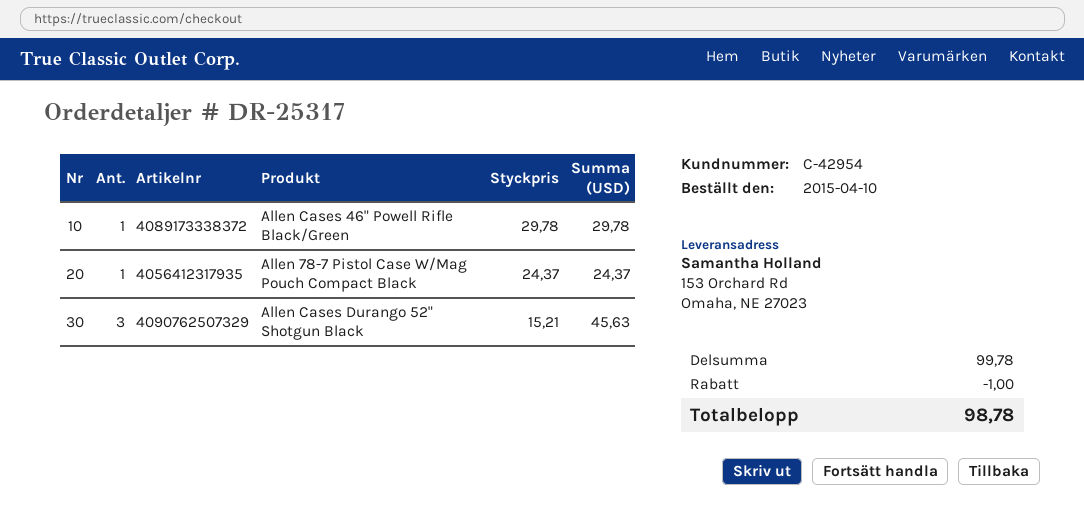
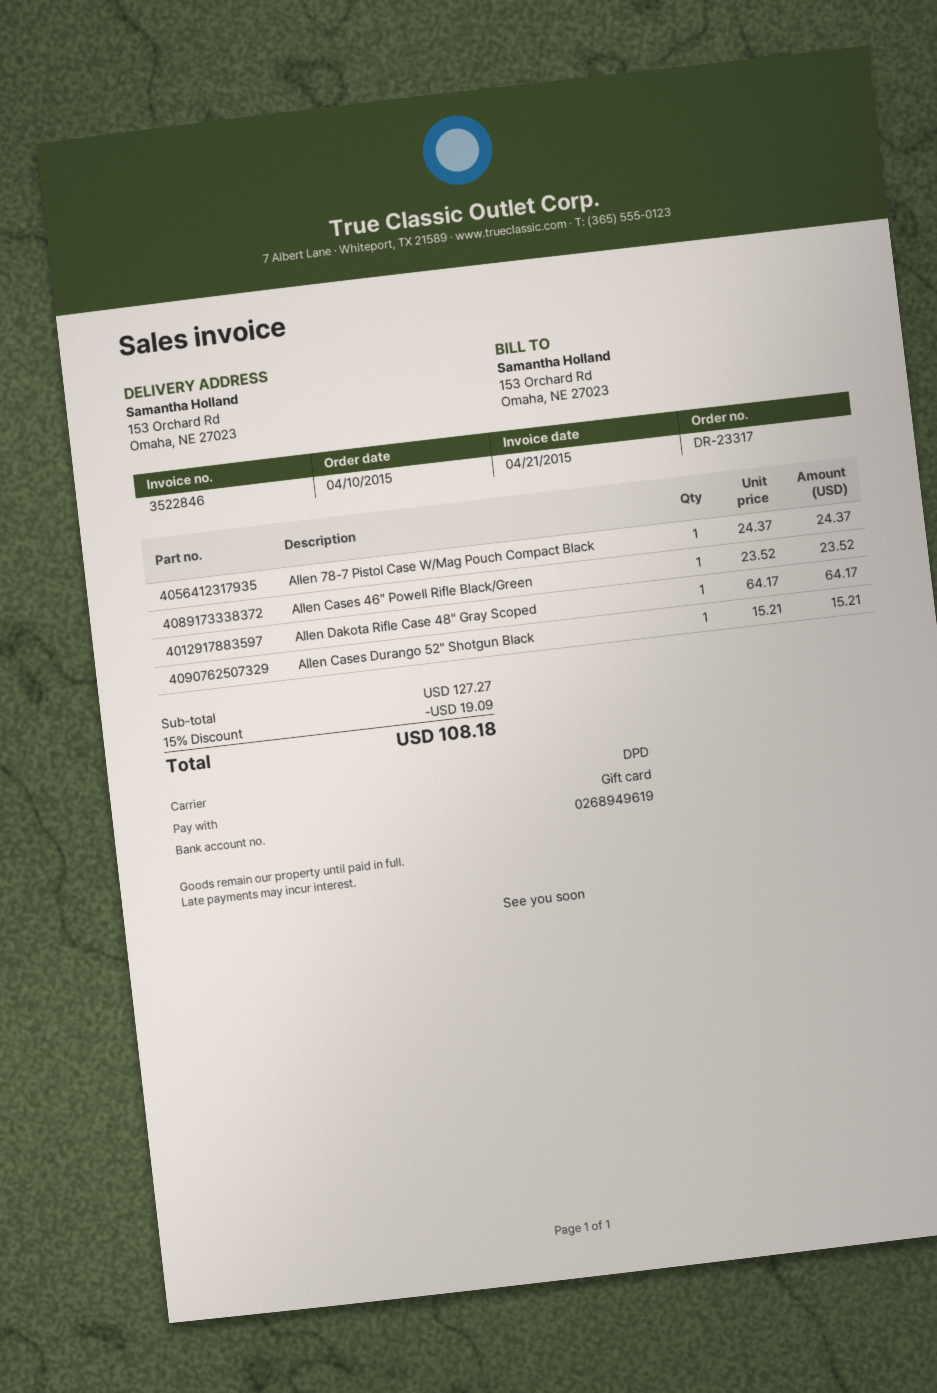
order number: DR-25317 -> DR-23317
Allen Cases 46" Powell Rifle Black/Green: 1 x 29.78 = 29.78 -> 1 x 23.52 = 23.52
Allen Cases Durango 52" Shotgun Black: 3 x 15.21 = 45.63 -> 1 x 15.21 = 15.21
Allen Dakota Rifle Case 48" Gray Scoped: none -> 1 x 64.17 = 64.17
subtotal: 99.78 -> 127.27
discount: 1.00 -> 19.09
total: 98.78 -> 108.18

